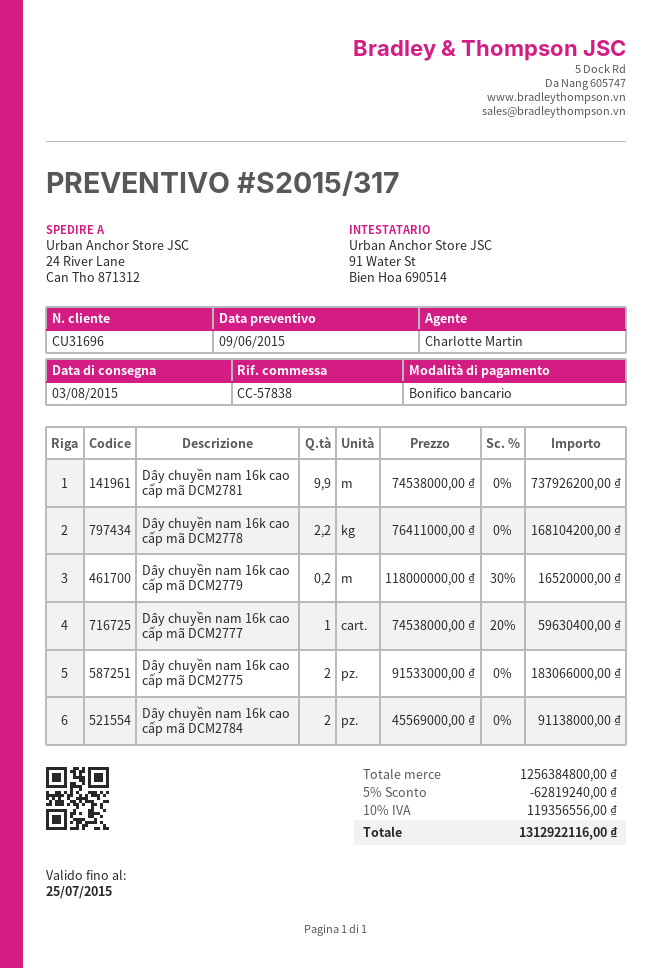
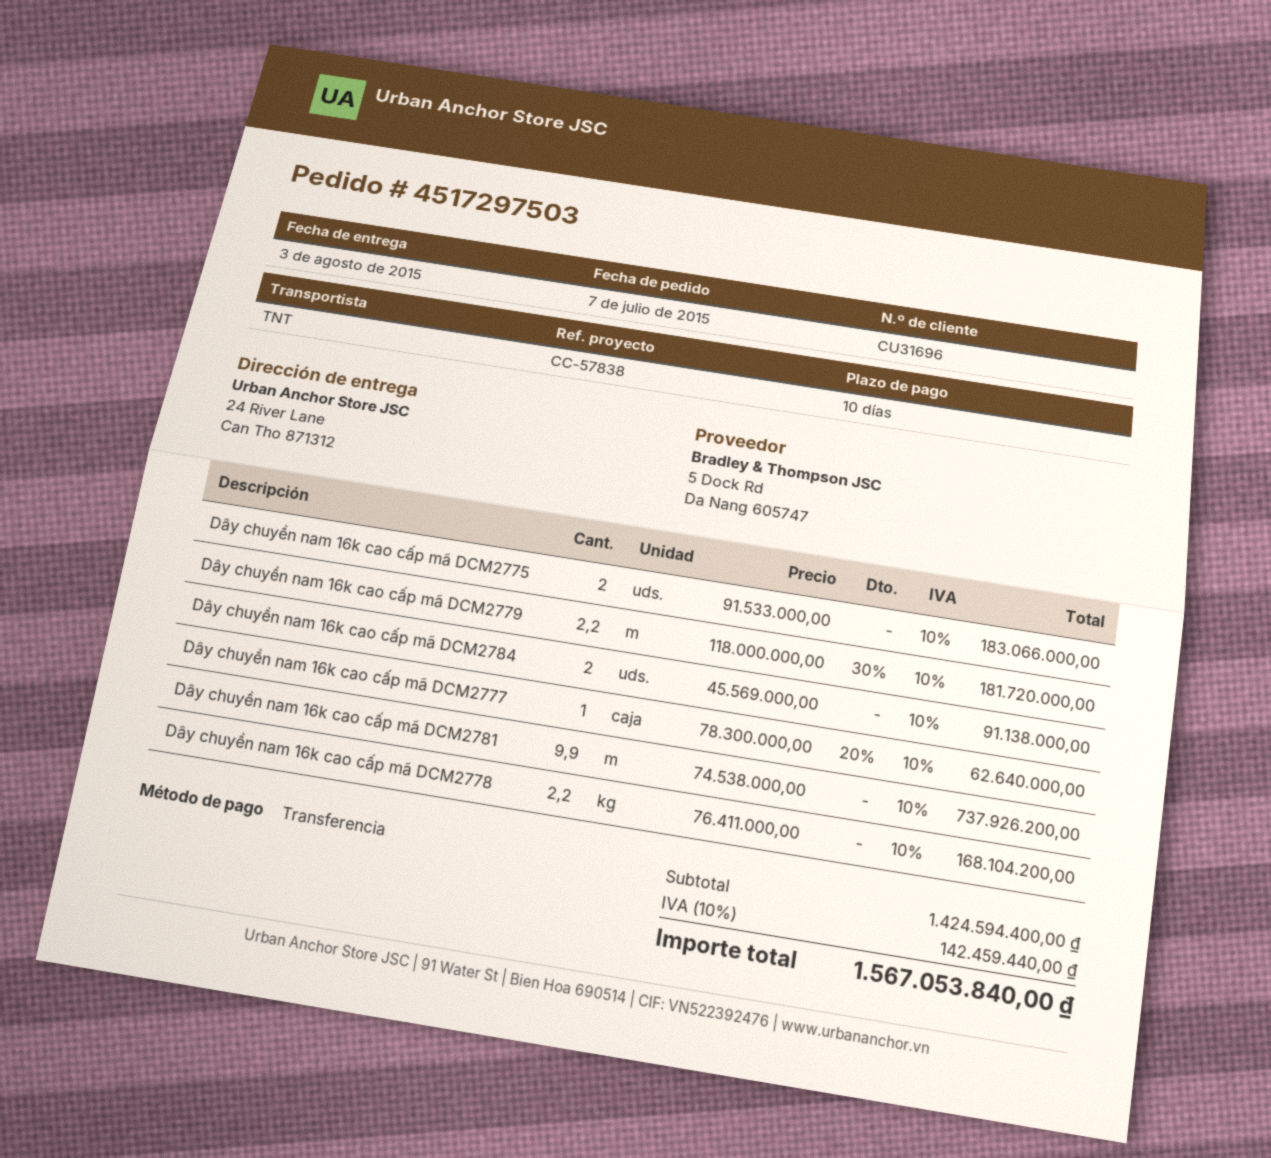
Dây chuyền nam 16k cao cấp mã DCM2779: 0.2 x 118000000.00 - 30% = 16520000.00 -> 2.2 x 118000000.00 - 30% = 181720000.00
Dây chuyền nam 16k cao cấp mã DCM2777: 1 x 74538000.00 - 20% = 59630400.00 -> 1 x 78300000.00 - 20% = 62640000.00
subtotal: 1256384800.00 -> 1424594400.00
discount: 5% = 62819240.00 -> none
tax: 10% = 119356556.00 -> 10% = 142459440.00
total: 1312922116.00 -> 1567053840.00

